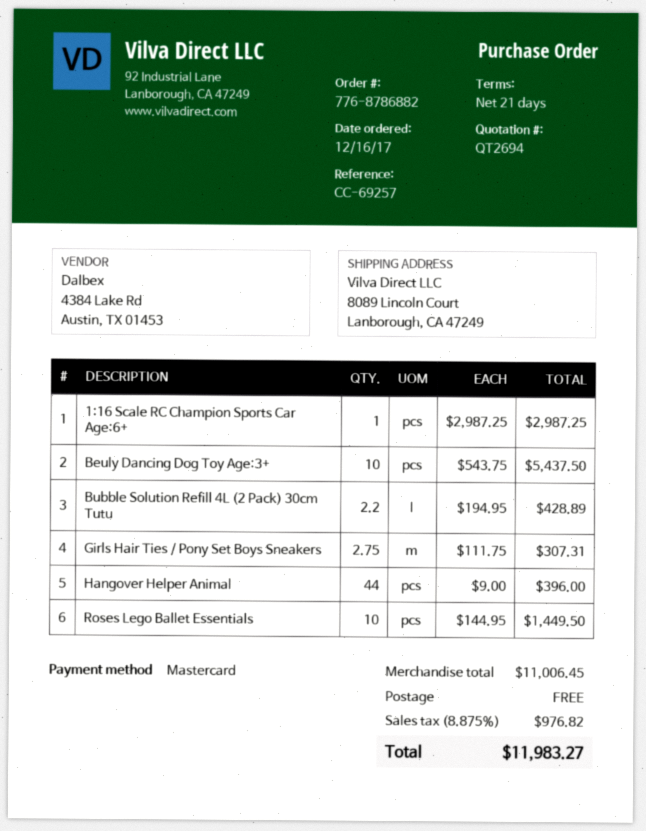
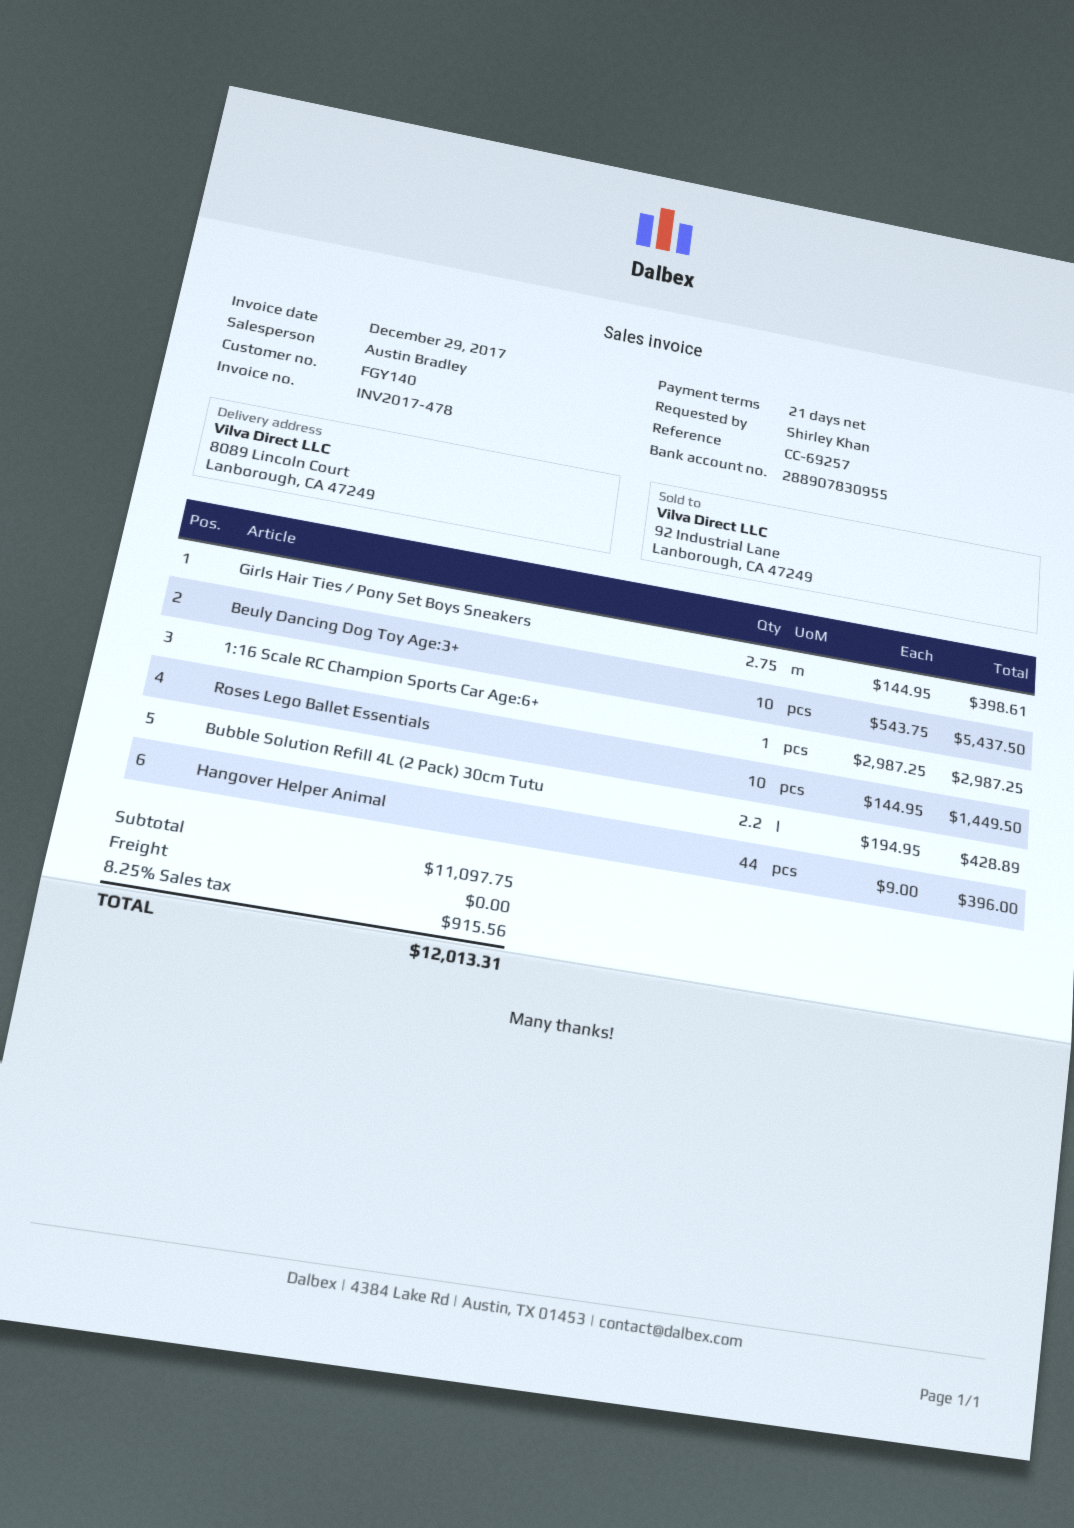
Girls Hair Ties / Pony Set Boys Sneakers: 2.75 x 111.75 = 307.31 -> 2.75 x 144.95 = 398.61
subtotal: 11006.45 -> 11097.75
tax: 8.875% = 976.82 -> 8.25% = 915.56
total: 11983.27 -> 12013.31

